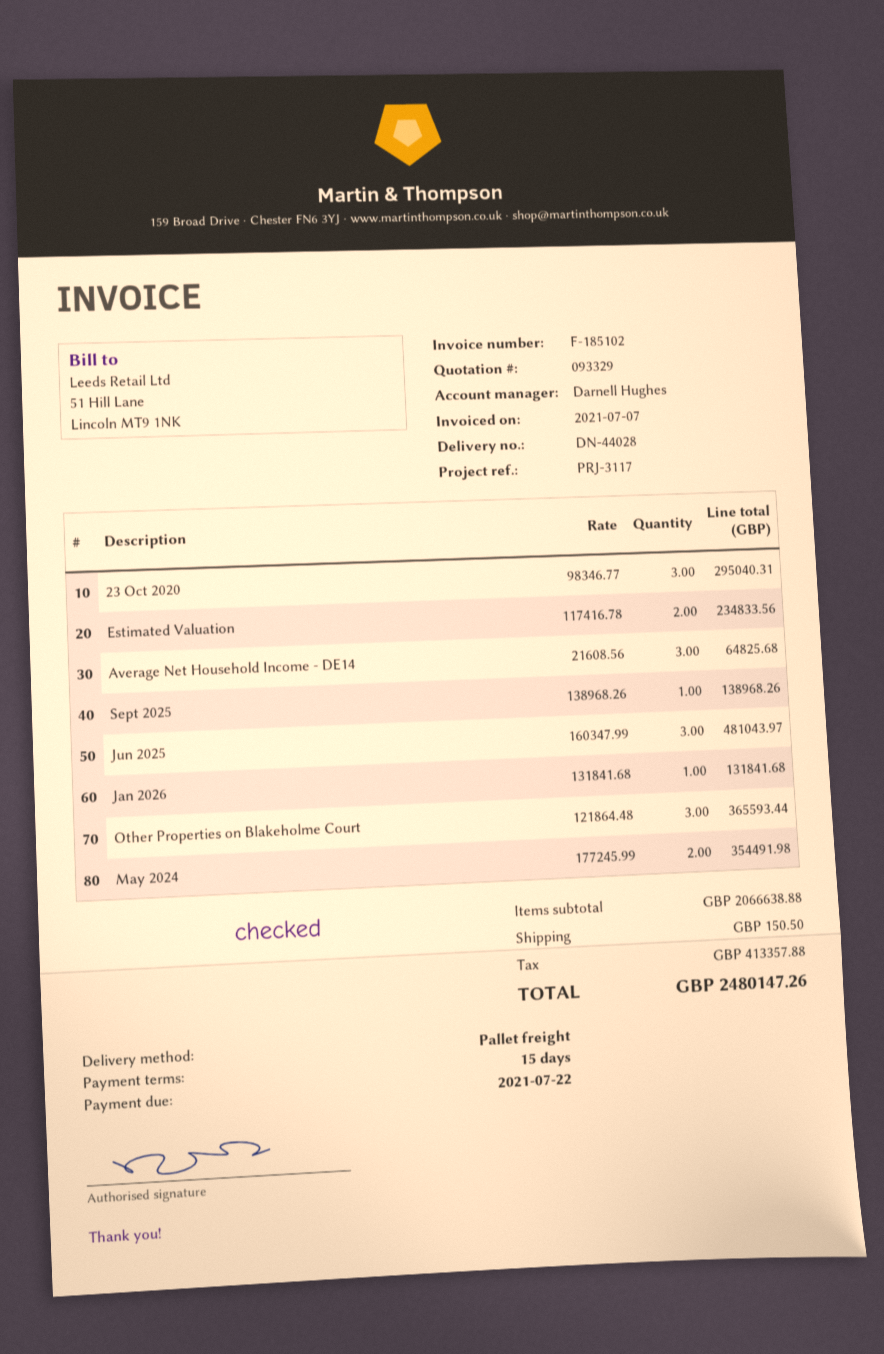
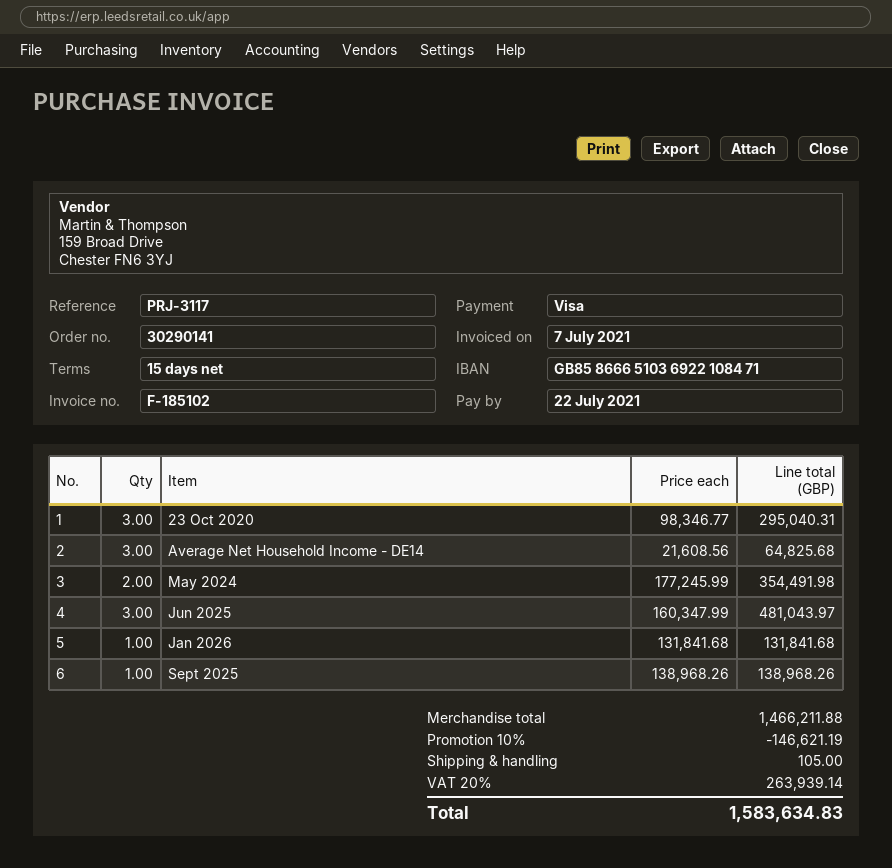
Estimated Valuation: 2 x 117416.78 = 234833.56 -> none
Other Properties on Blakeholme Court: 3 x 121864.48 = 365593.44 -> none
subtotal: 2066638.88 -> 1466211.88
discount: none -> 10% = 146621.19
shipping: 150.50 -> 105.00
tax: 413357.88 -> 263939.14
total: 2480147.26 -> 1583634.83

